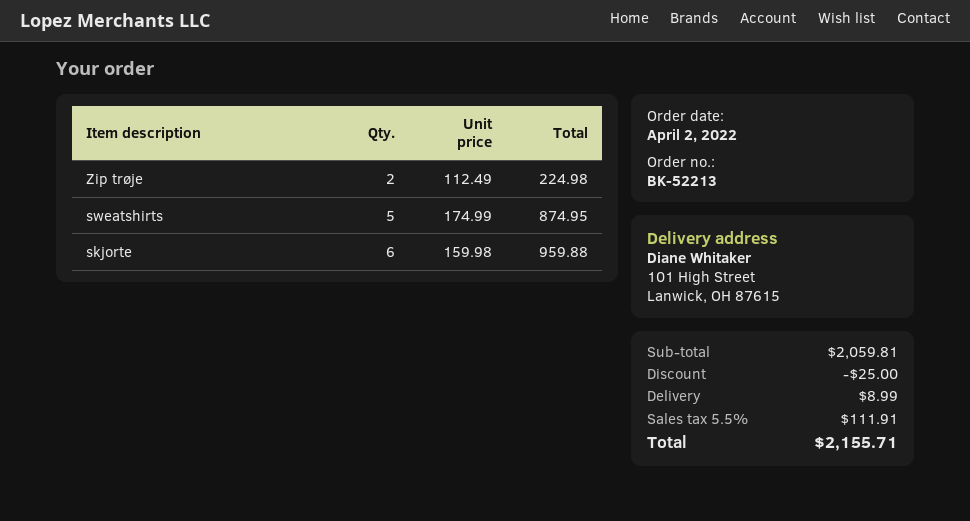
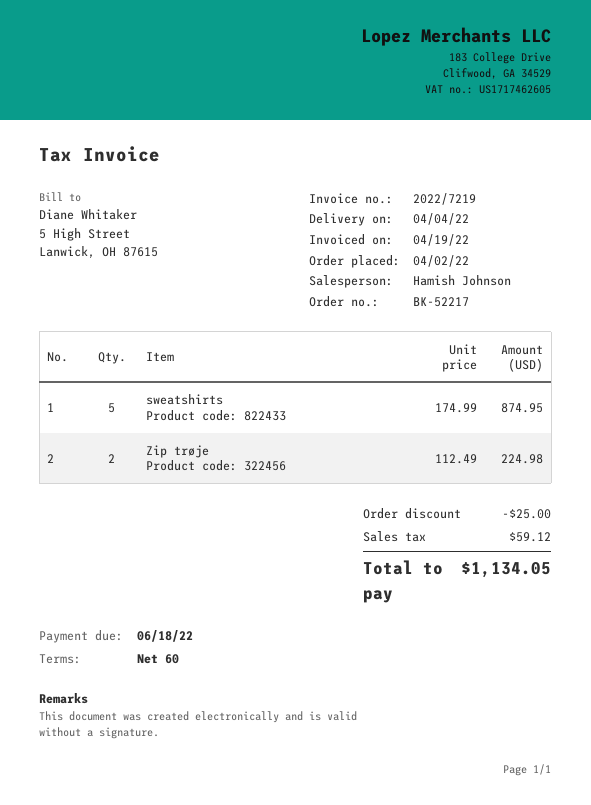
order number: BK-52213 -> BK-52217
skjorte: 6 x 159.98 = 959.88 -> none
shipping: 8.99 -> none
tax: 111.91 -> 59.12
total: 2155.71 -> 1134.05

